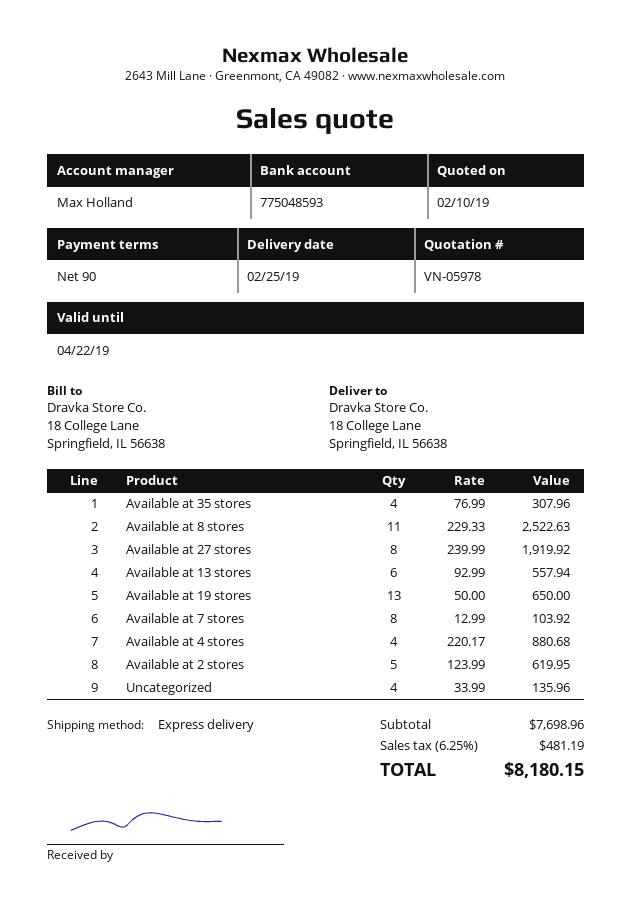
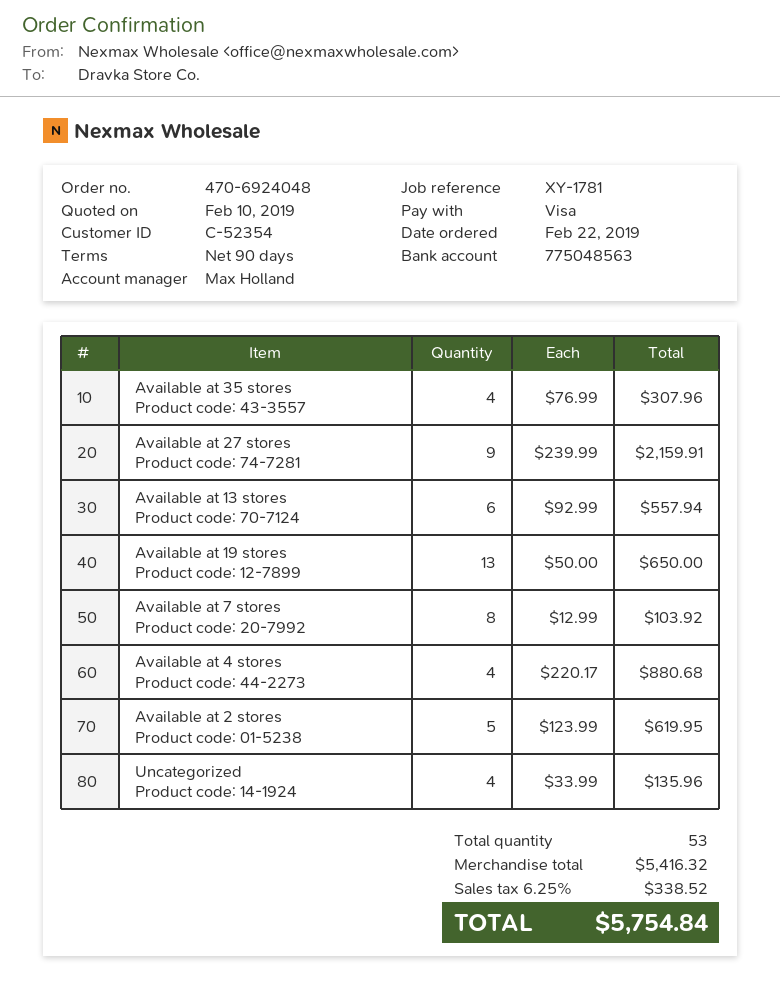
bank account: 775048593 -> 775048563
Available at 8 stores: 11 x 229.33 = 2522.63 -> none
Available at 27 stores: 8 x 239.99 = 1919.92 -> 9 x 239.99 = 2159.91
subtotal: 7698.96 -> 5416.32
tax: 6.25% = 481.19 -> 6.25% = 338.52
total: 8180.15 -> 5754.84

